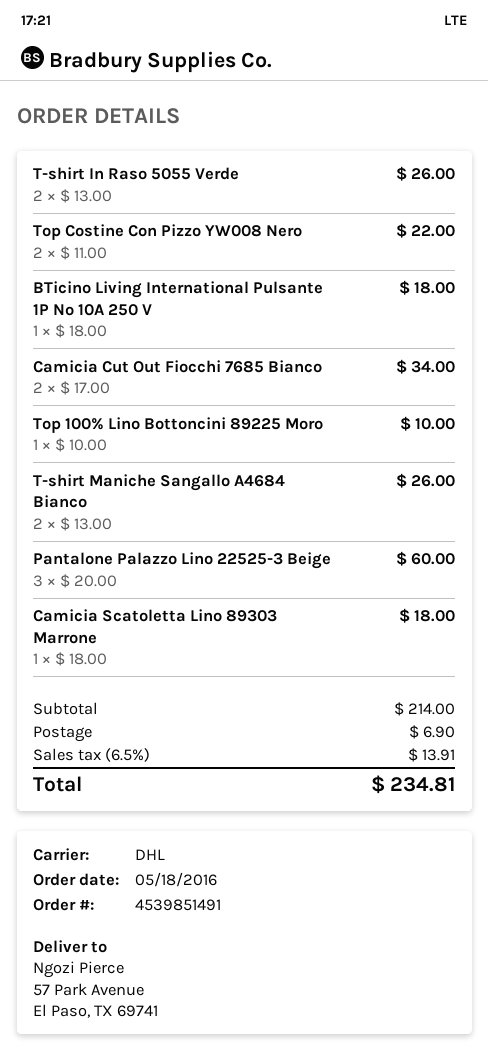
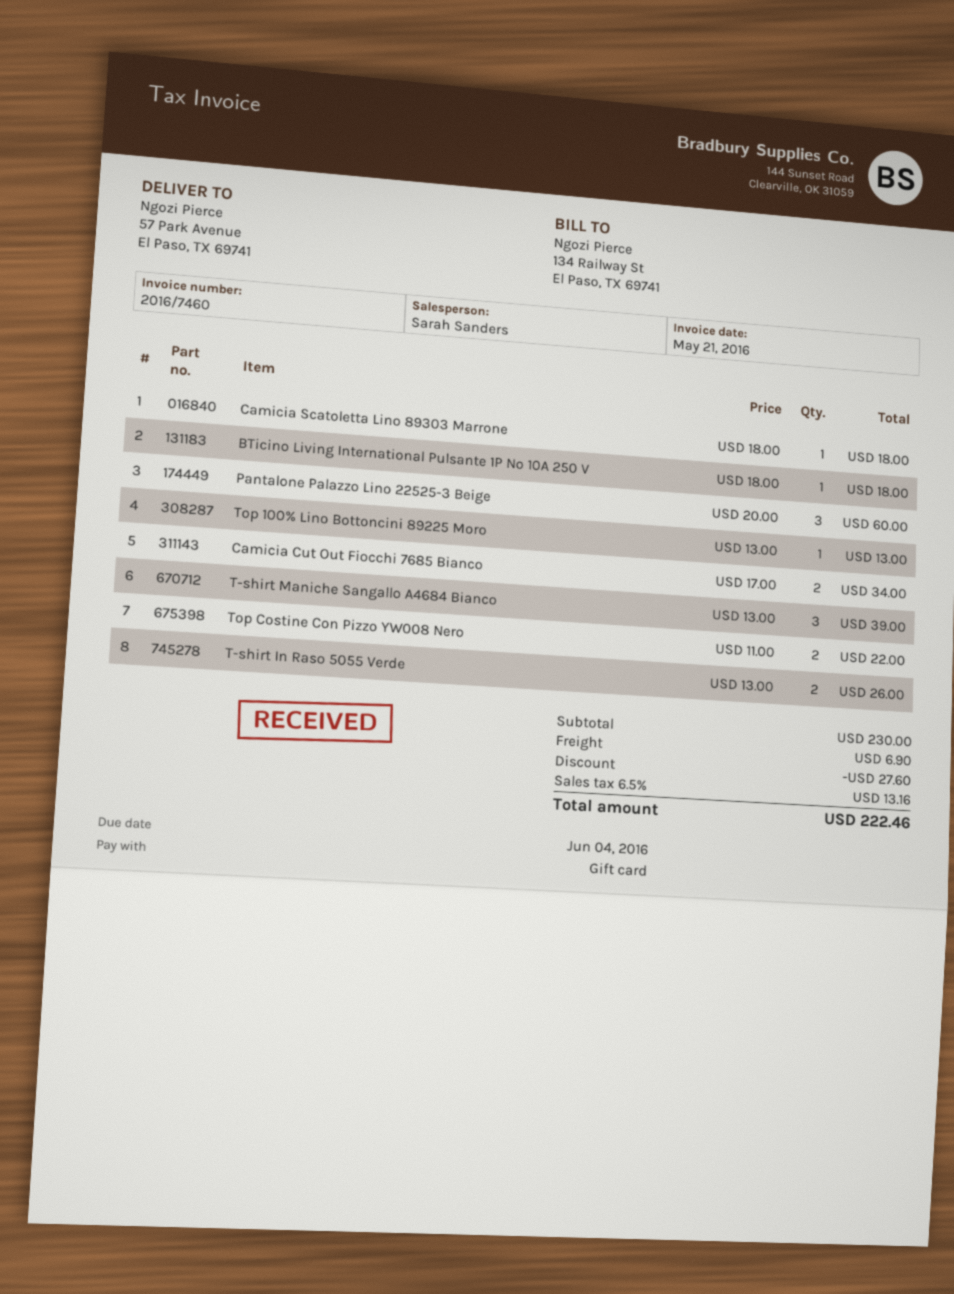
Top 100% Lino Bottoncini 89225 Moro: 1 x 10.00 = 10.00 -> 1 x 13.00 = 13.00
T-shirt Maniche Sangallo A4684 Bianco: 2 x 13.00 = 26.00 -> 3 x 13.00 = 39.00
subtotal: 214.00 -> 230.00
discount: none -> 27.60
tax: 6.5% = 13.91 -> 6.5% = 13.16
total: 234.81 -> 222.46

